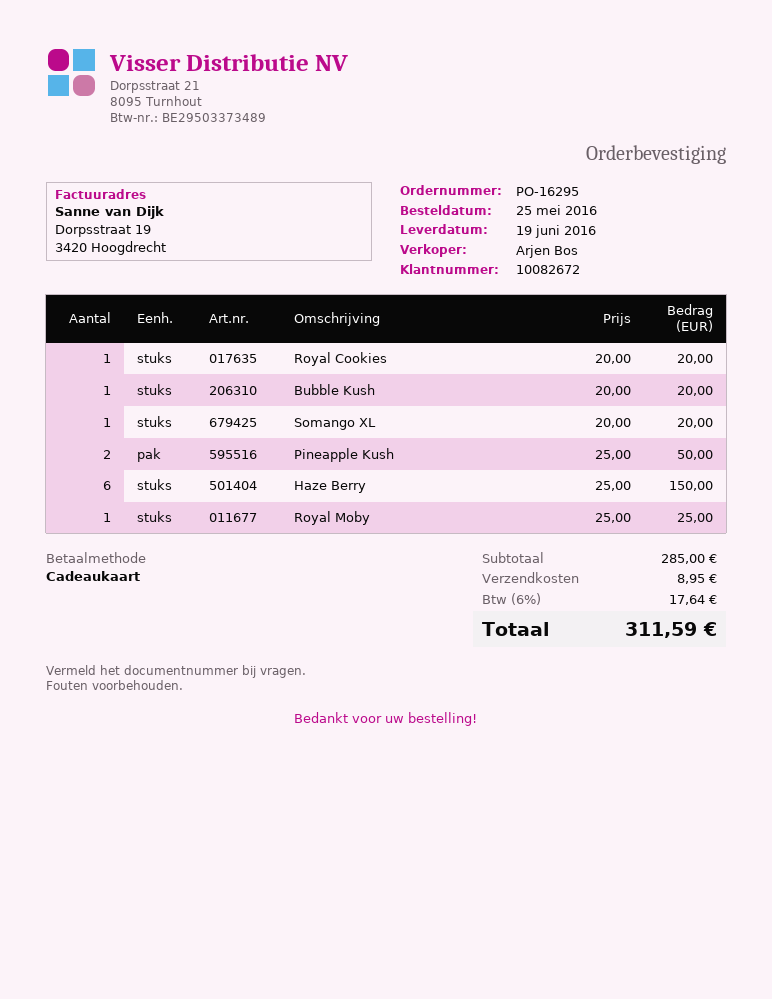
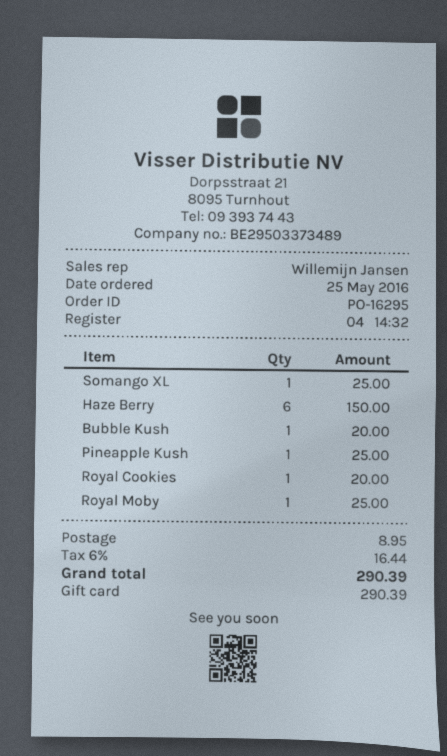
sales rep: Arjen Bos -> Willemijn Jansen
Somango XL: 1 for 20.00 -> 1 for 25.00
Pineapple Kush: 2 for 50.00 -> 1 for 25.00
tax: 6% = 17.64 -> 6% = 16.44
total: 311.59 -> 290.39

